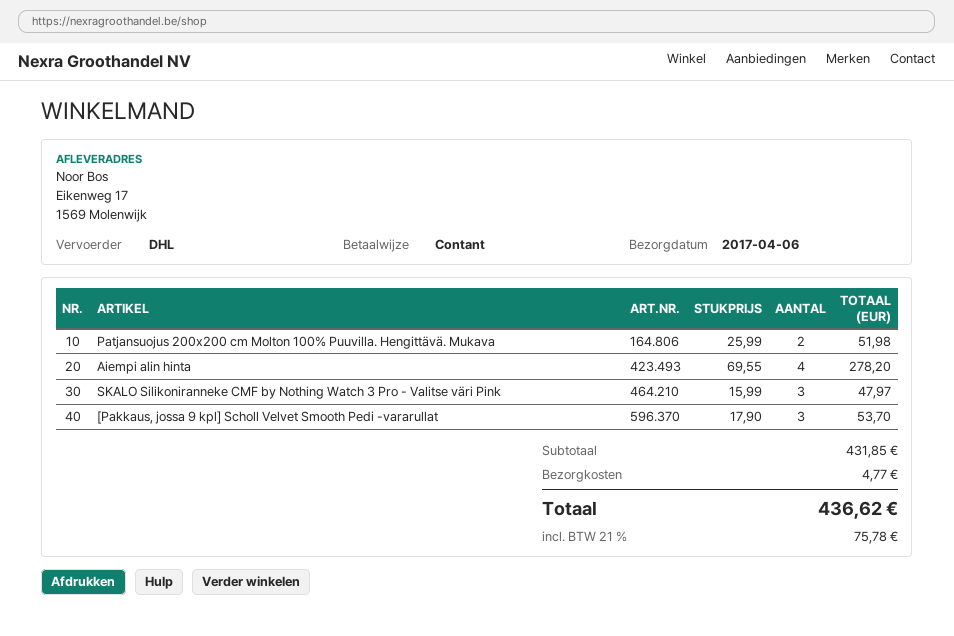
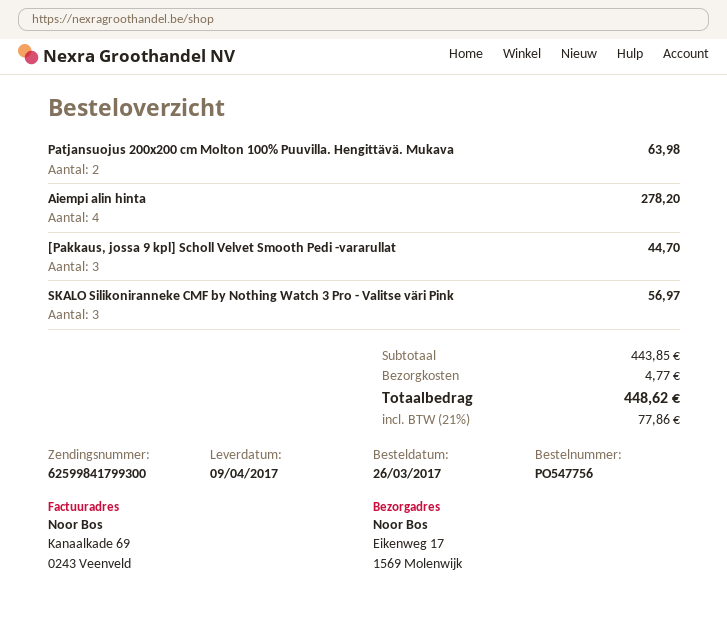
delivery date: 2017-04-06 -> 2017-04-09
Patjansuojus 200x200 cm Molton 100% Puuvilla. Hengittävä. Mukava: 2 for 51.98 -> 2 for 63.98
SKALO Silikoniranneke CMF by Nothing Watch 3 Pro - Valitse väri Pink: 3 for 47.97 -> 3 for 56.97
[Pakkaus, jossa 9 kpl] Scholl Velvet Smooth Pedi -vararullat: 3 for 53.70 -> 3 for 44.70
subtotal: 431.85 -> 443.85
tax: 21% = 75.78 -> 21% = 77.86
total: 436.62 -> 448.62

